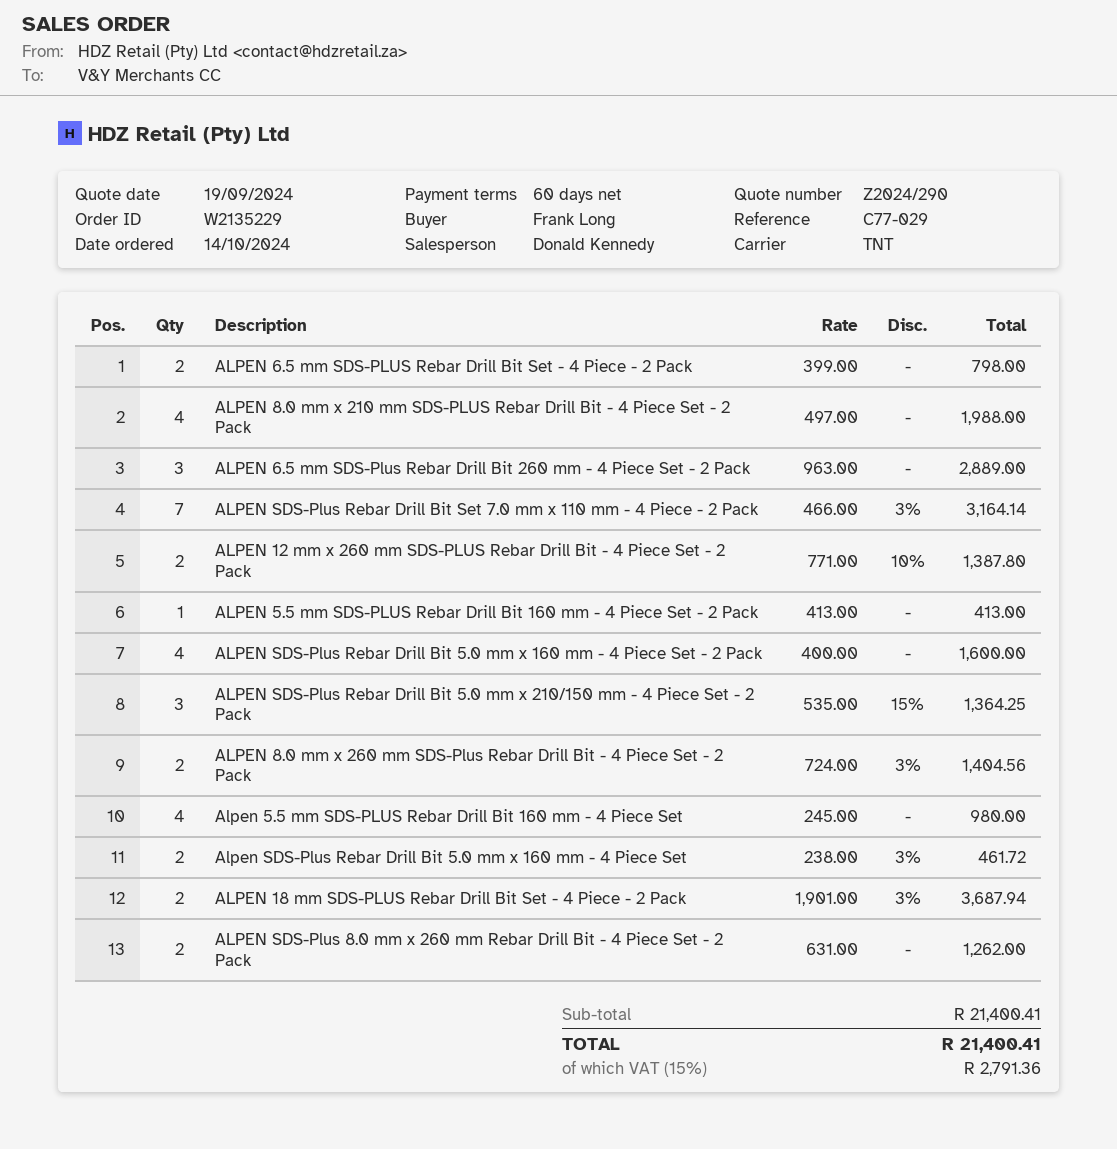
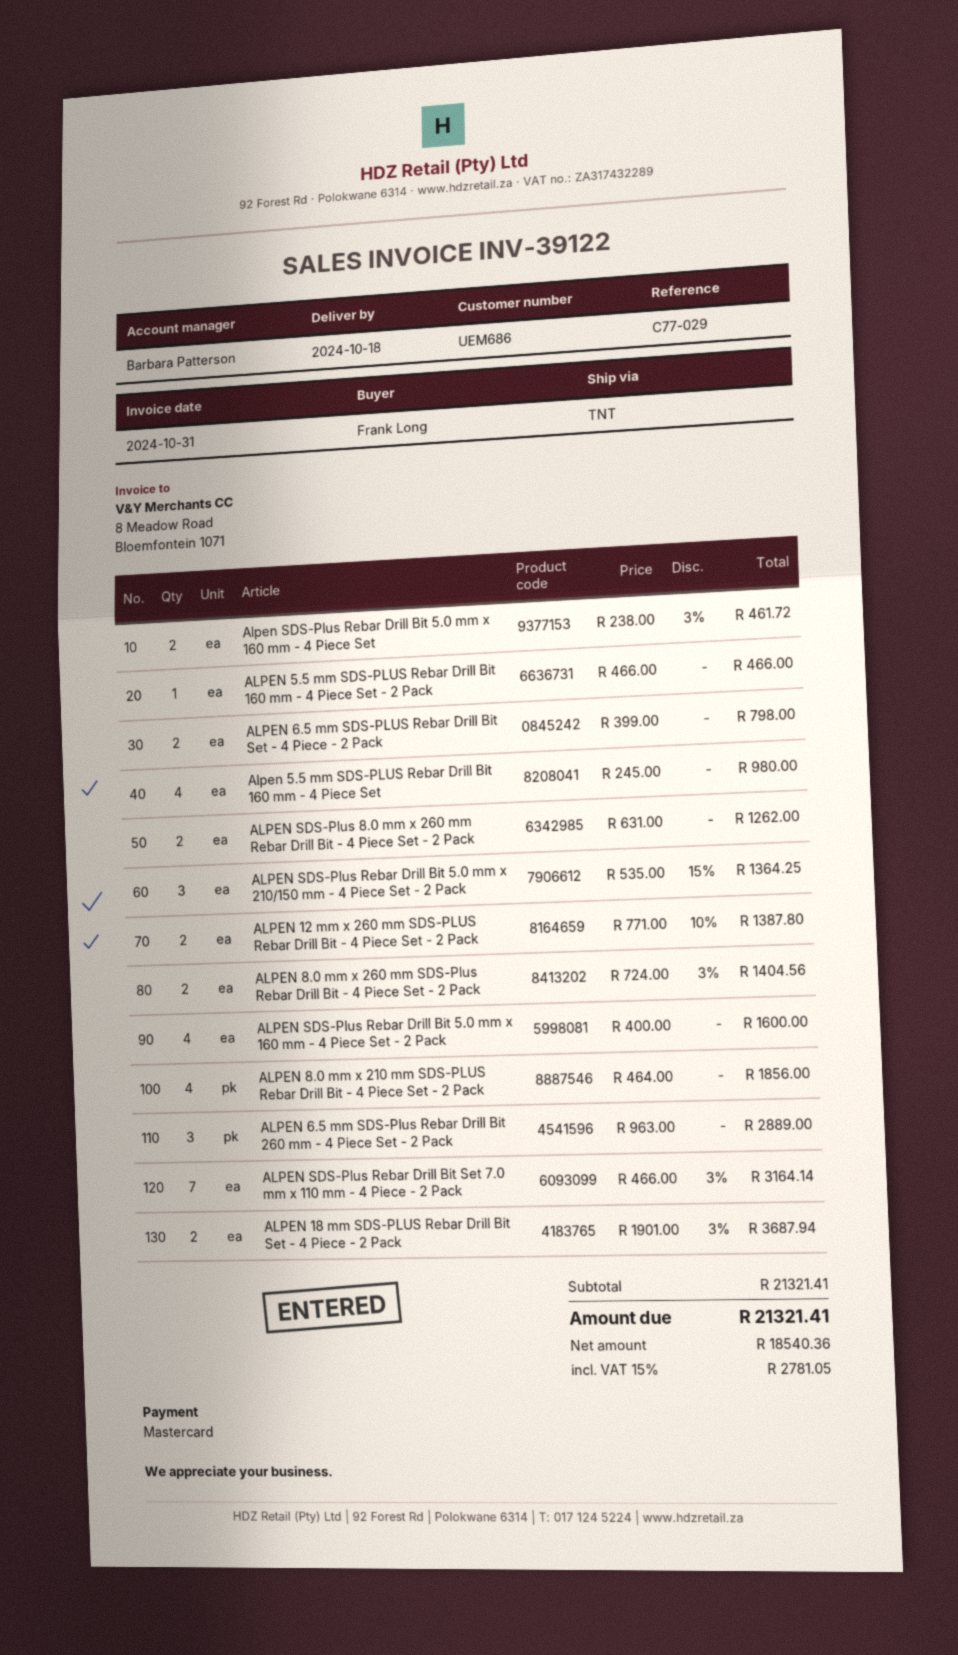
sales rep: Donald Kennedy -> Barbara Patterson
ALPEN 8.0 mm x 210 mm SDS-PLUS Rebar Drill Bit - 4 Piece Set - 2 Pack: 4 x 497.00 = 1988.00 -> 4 x 464.00 = 1856.00
ALPEN 5.5 mm SDS-PLUS Rebar Drill Bit 160 mm - 4 Piece Set - 2 Pack: 1 x 413.00 = 413.00 -> 1 x 466.00 = 466.00
subtotal: 21400.41 -> 21321.41
tax: 15% = 2791.36 -> 15% = 2781.05
total: 21400.41 -> 21321.41

